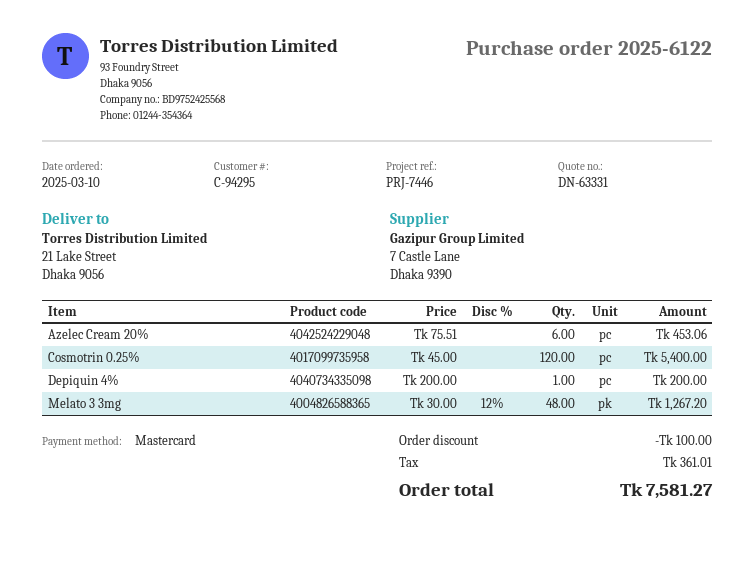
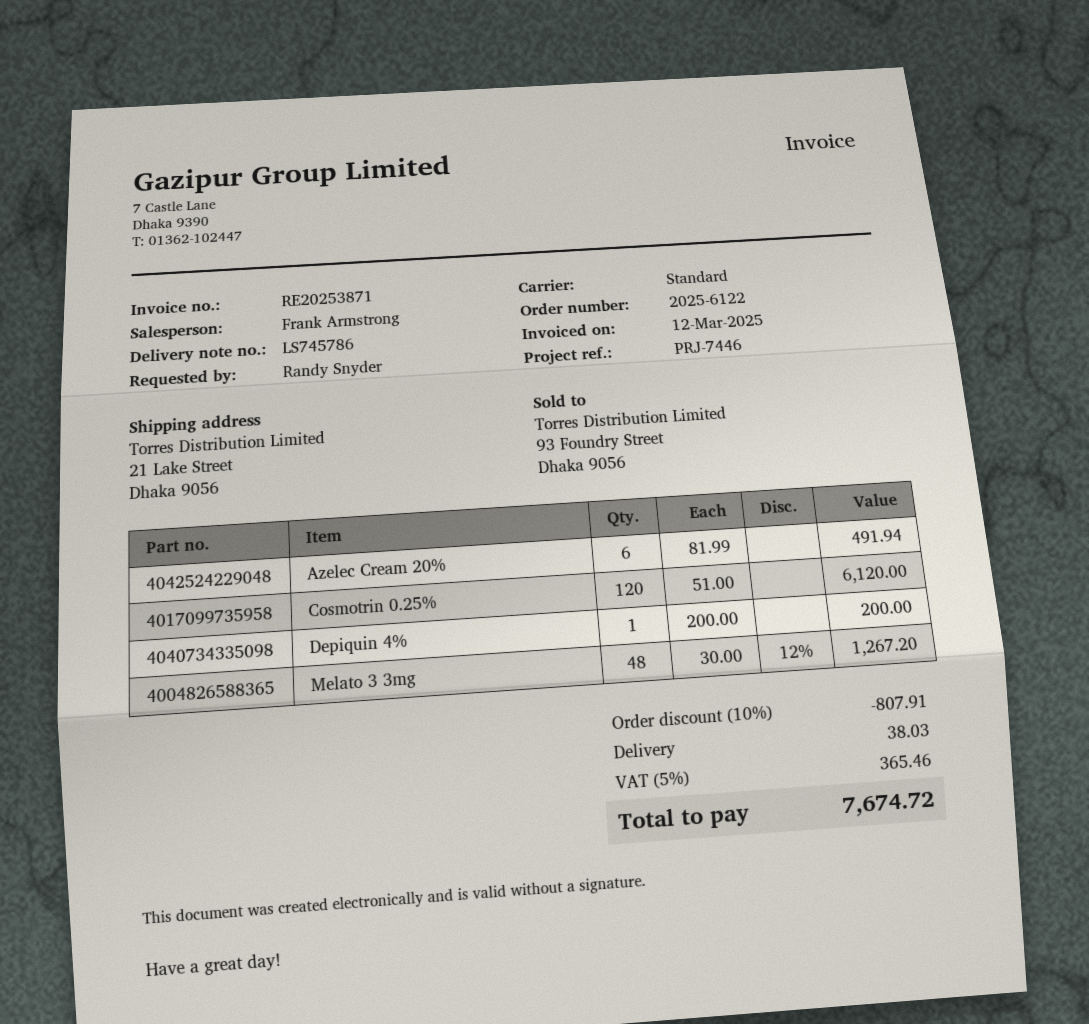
Azelec Cream 20%: 6 x 75.51 = 453.06 -> 6 x 81.99 = 491.94
Cosmotrin 0.25%: 120 x 45.00 = 5400.00 -> 120 x 51.00 = 6120.00
discount: 100.00 -> 807.91
shipping: none -> 38.03
tax: 361.01 -> 365.46
total: 7581.27 -> 7674.72

